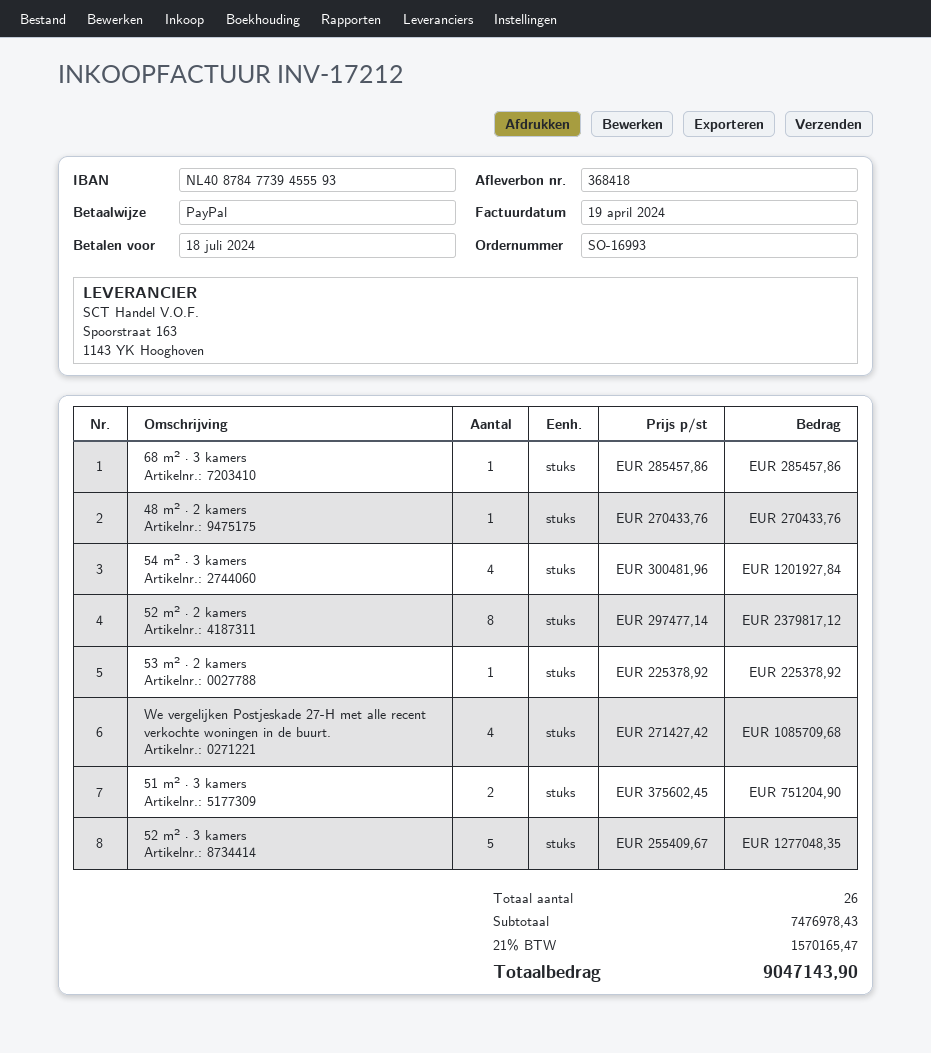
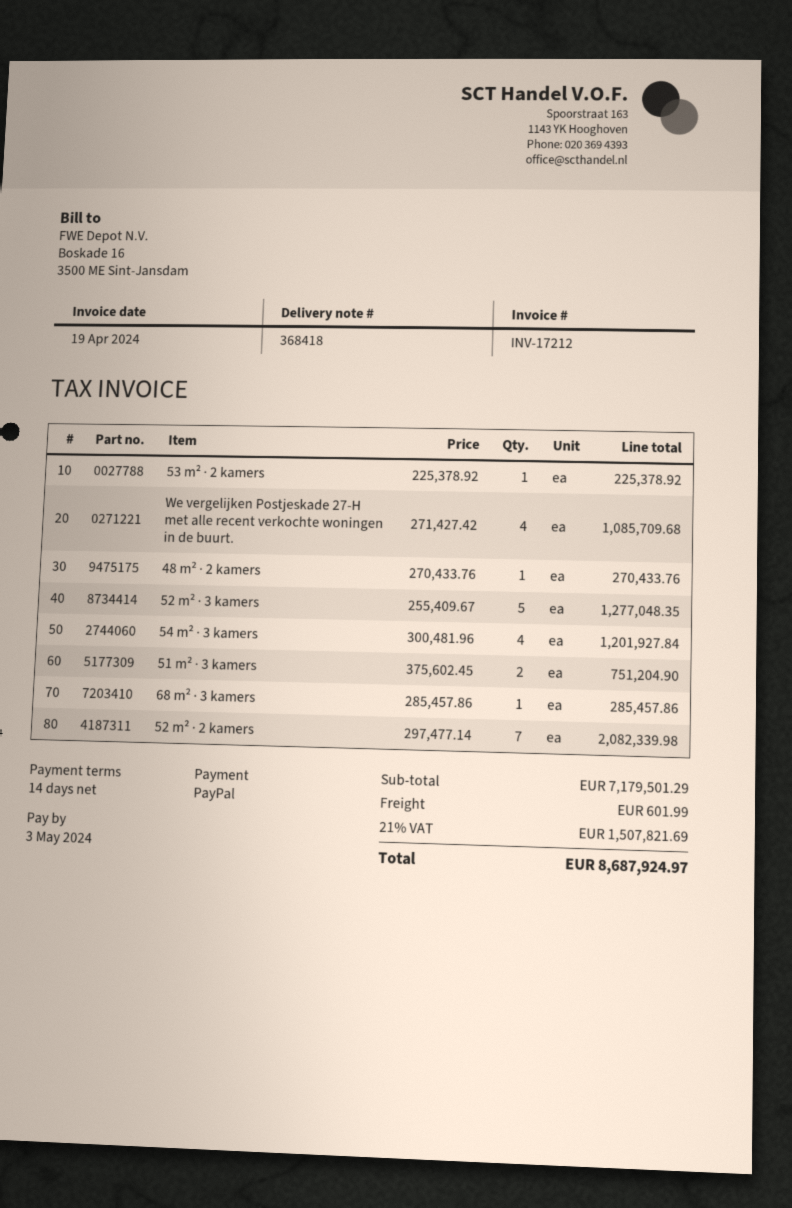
due date: 2024-07-18 -> 2024-05-03
52 m² · 2 kamers: 8 x 297477.14 = 2379817.12 -> 7 x 297477.14 = 2082339.98
subtotal: 7476978.43 -> 7179501.29
shipping: none -> 601.99
tax: 21% = 1570165.47 -> 21% = 1507821.69
total: 9047143.90 -> 8687924.97

